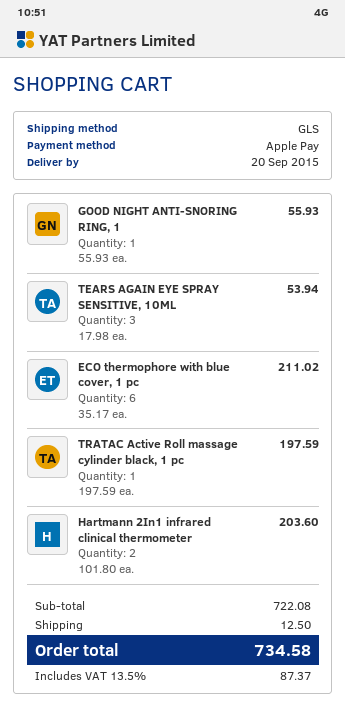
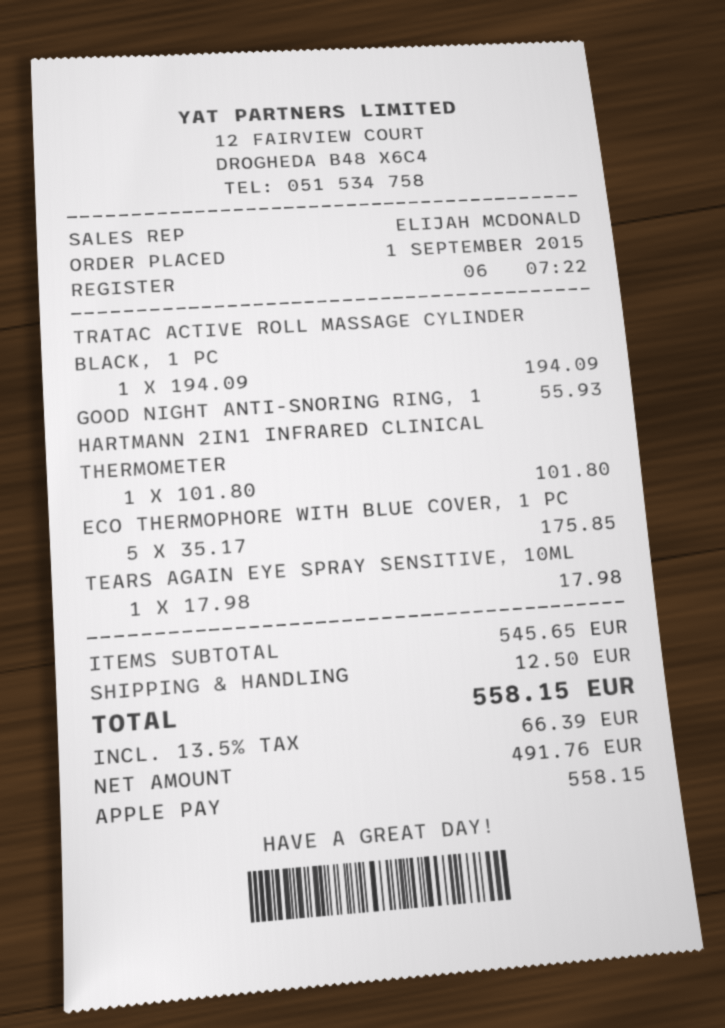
TEARS AGAIN EYE SPRAY SENSITIVE, 10ML: 3 x 17.98 = 53.94 -> 1 x 17.98 = 17.98
ECO thermophore with blue cover, 1 pc: 6 x 35.17 = 211.02 -> 5 x 35.17 = 175.85
TRATAC Active Roll massage cylinder black, 1 pc: 1 x 197.59 = 197.59 -> 1 x 194.09 = 194.09
Hartmann 2In1 infrared clinical thermometer: 2 x 101.80 = 203.60 -> 1 x 101.80 = 101.80
subtotal: 722.08 -> 545.65
tax: 13.5% = 87.37 -> 13.5% = 66.39
total: 734.58 -> 558.15

